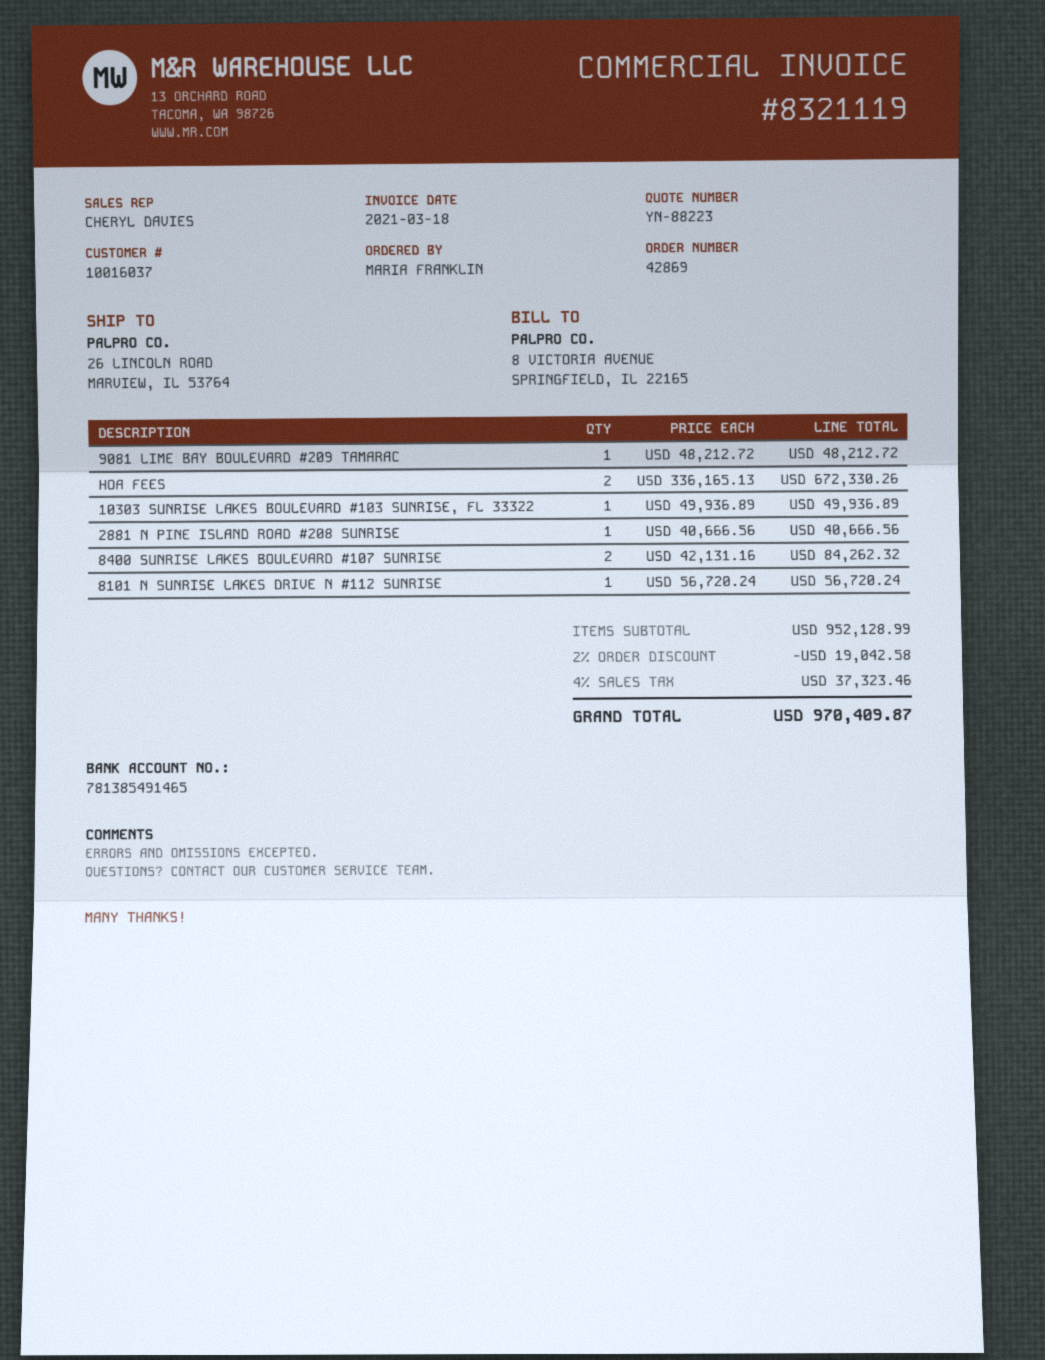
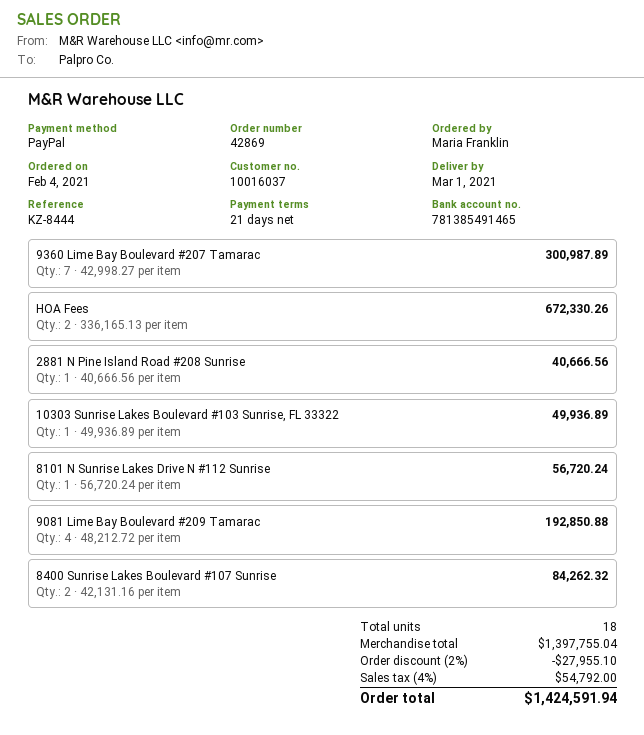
9081 LIME BAY BOULEVARD #209 TAMARAC: 1 x 48212.72 = 48212.72 -> 4 x 48212.72 = 192850.88
9360 Lime Bay Boulevard #207 Tamarac: none -> 7 x 42998.27 = 300987.89
subtotal: 952128.99 -> 1397755.04
discount: 2% = 19042.58 -> 2% = 27955.10
tax: 4% = 37323.46 -> 4% = 54792.00
total: 970409.87 -> 1424591.94

